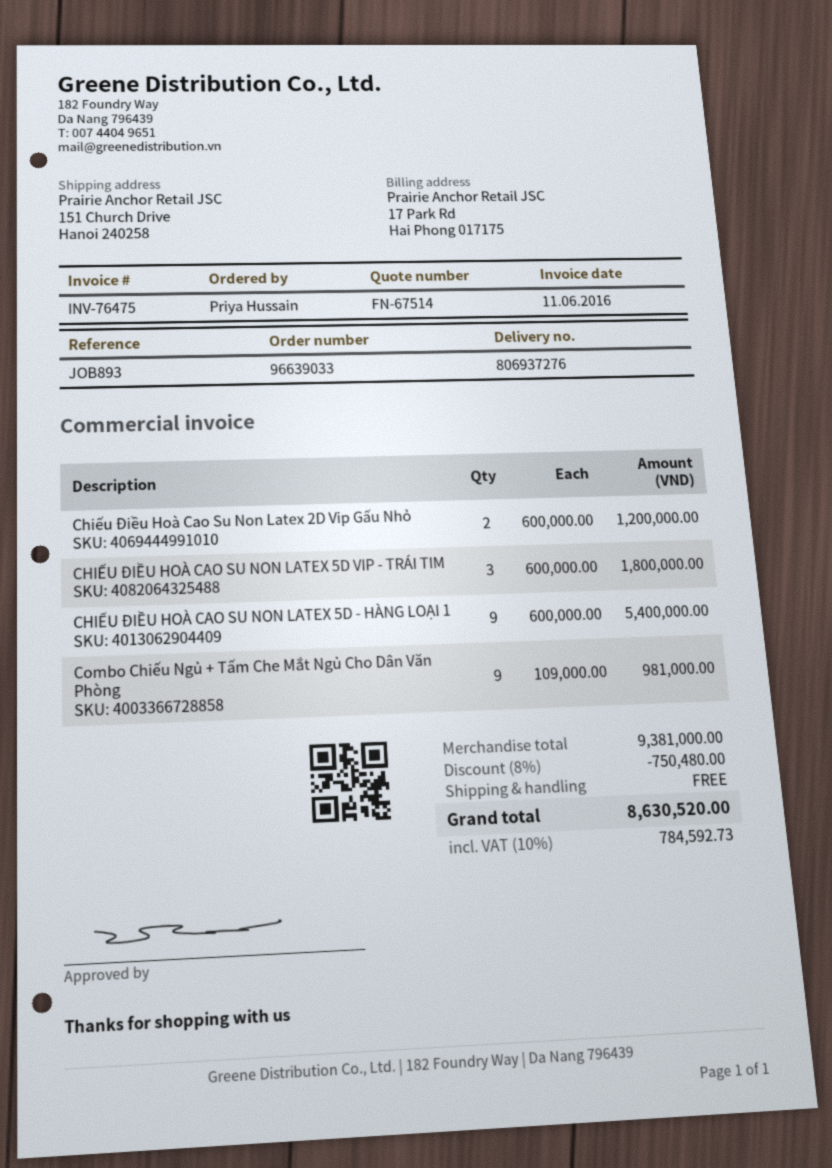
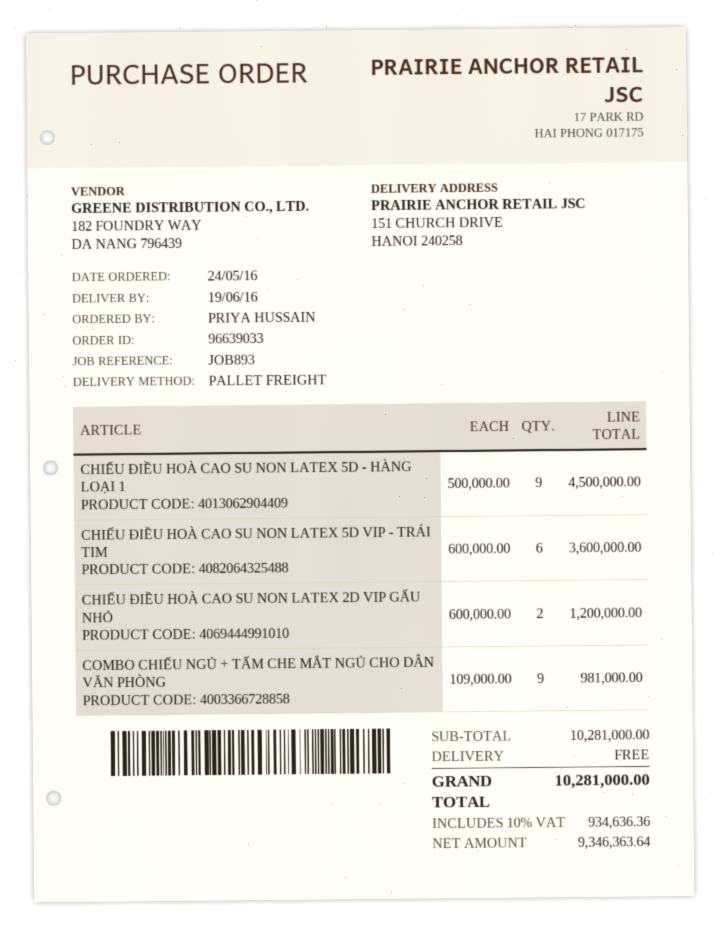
CHIẾU ĐIỀU HOÀ CAO SU NON LATEX 5D VIP - TRÁI TIM: 3 x 600000.00 = 1800000.00 -> 6 x 600000.00 = 3600000.00
CHIẾU ĐIỀU HOÀ CAO SU NON LATEX 5D - HÀNG LOẠI 1: 9 x 600000.00 = 5400000.00 -> 9 x 500000.00 = 4500000.00
subtotal: 9381000.00 -> 10281000.00
discount: 8% = 750480.00 -> none
tax: 10% = 784592.73 -> 10% = 934636.36
total: 8630520.00 -> 10281000.00

